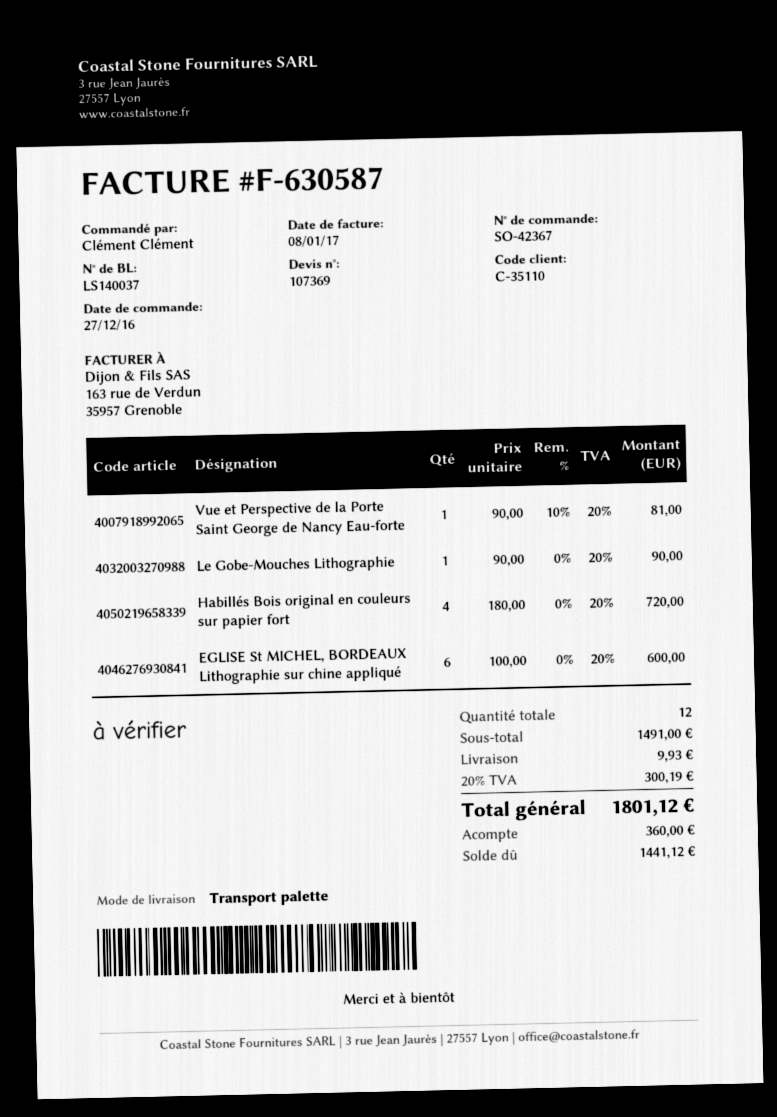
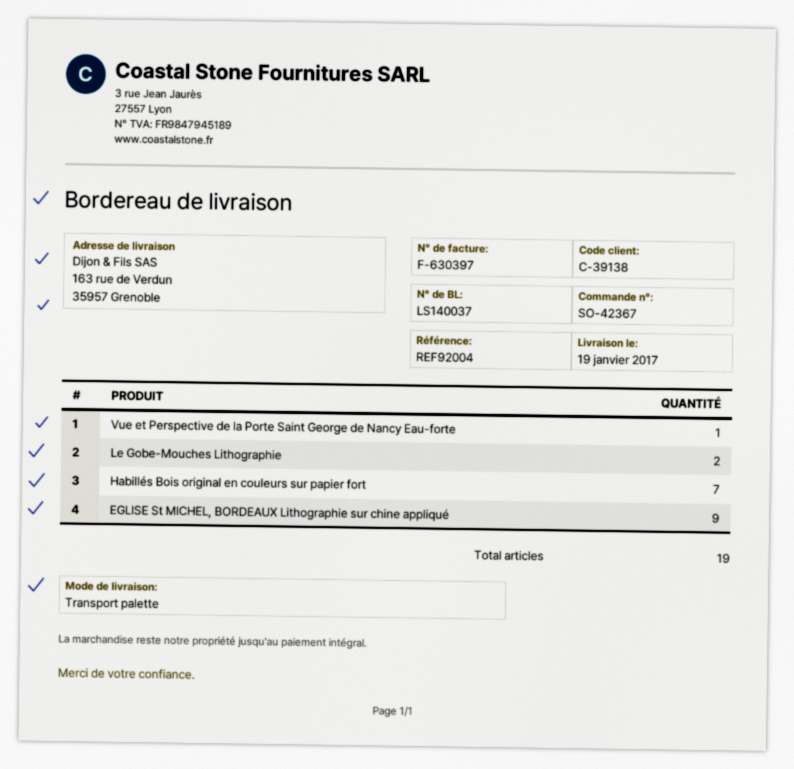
invoice number: F-630587 -> F-630397
customer number: C-35110 -> C-39138
Le Gobe-Mouches Lithographie: 1 -> 2
Habillés Bois original en couleurs sur papier fort: 4 -> 7
EGLISE St MICHEL, BORDEAUX Lithographie sur chine appliqué: 6 -> 9
total quantity: 12 -> 19

